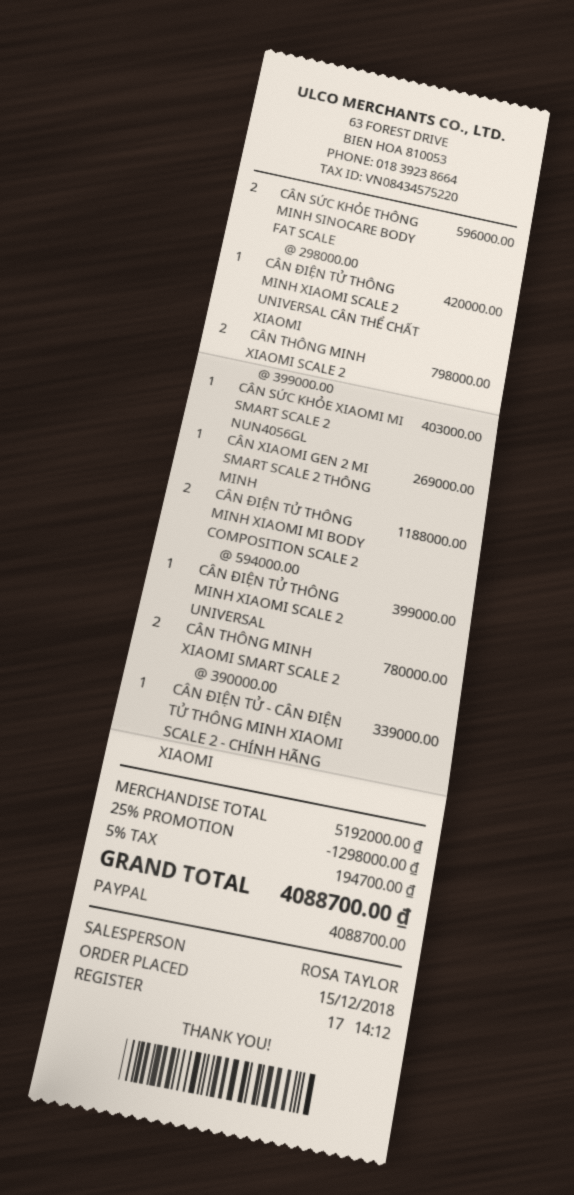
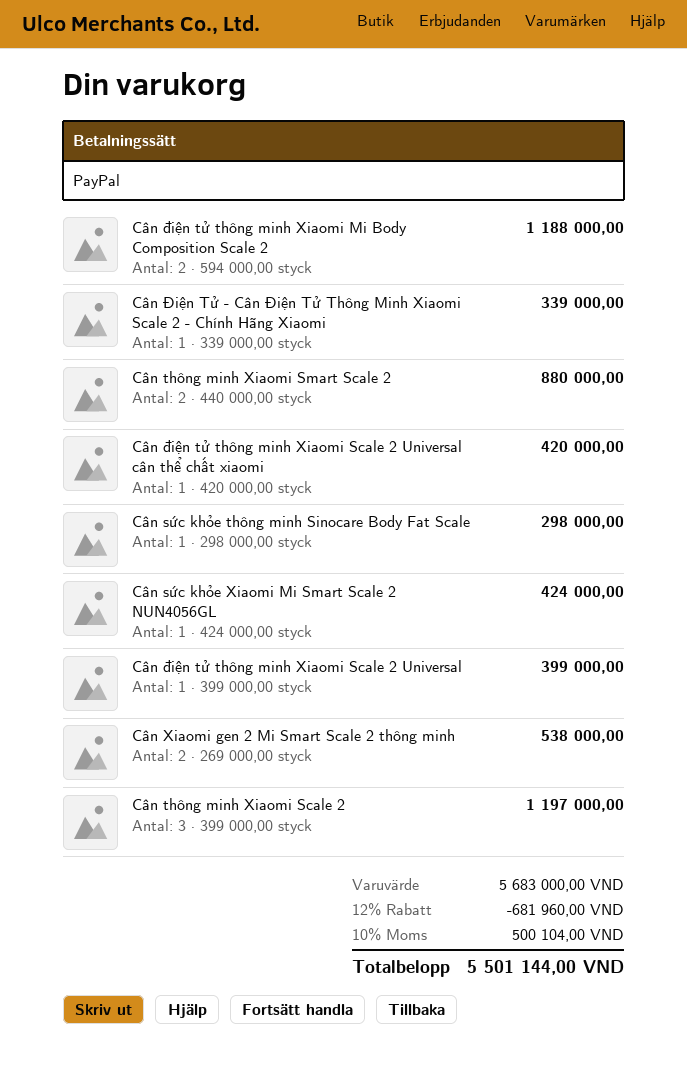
CÂN SỨC KHỎE THÔNG MINH SINOCARE BODY FAT SCALE: 2 x 298000.00 = 596000.00 -> 1 x 298000.00 = 298000.00
CÂN THÔNG MINH XIAOMI SCALE 2: 2 x 399000.00 = 798000.00 -> 3 x 399000.00 = 1197000.00
CÂN SỨC KHỎE XIAOMI MI SMART SCALE 2 NUN4056GL: 1 x 403000.00 = 403000.00 -> 1 x 424000.00 = 424000.00
CÂN XIAOMI GEN 2 MI SMART SCALE 2 THÔNG MINH: 1 x 269000.00 = 269000.00 -> 2 x 269000.00 = 538000.00
CÂN THÔNG MINH XIAOMI SMART SCALE 2: 2 x 390000.00 = 780000.00 -> 2 x 440000.00 = 880000.00
subtotal: 5192000.00 -> 5683000.00
discount: 25% = 1298000.00 -> 12% = 681960.00
tax: 5% = 194700.00 -> 10% = 500104.00
total: 4088700.00 -> 5501144.00

